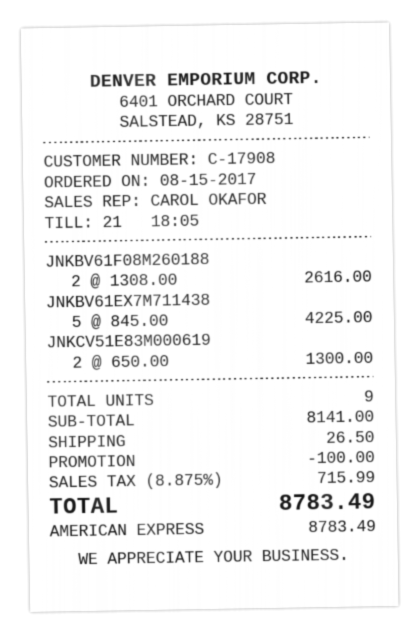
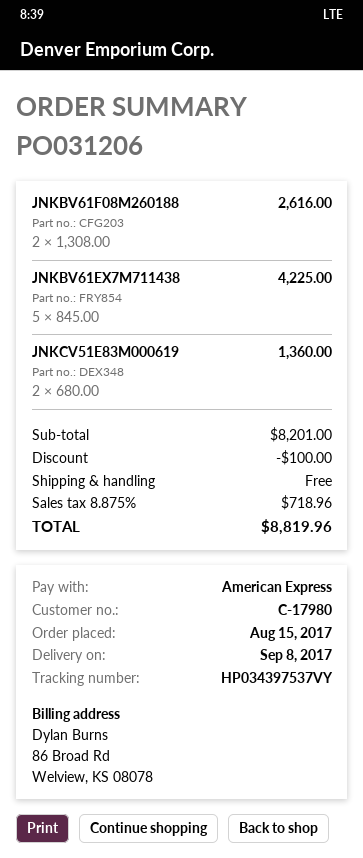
customer number: C-17908 -> C-17980
JNKCV51E83M000619: 2 x 650.00 = 1300.00 -> 2 x 680.00 = 1360.00
subtotal: 8141.00 -> 8201.00
shipping: 26.50 -> 0.00
tax: 8.875% = 715.99 -> 8.875% = 718.96
total: 8783.49 -> 8819.96

